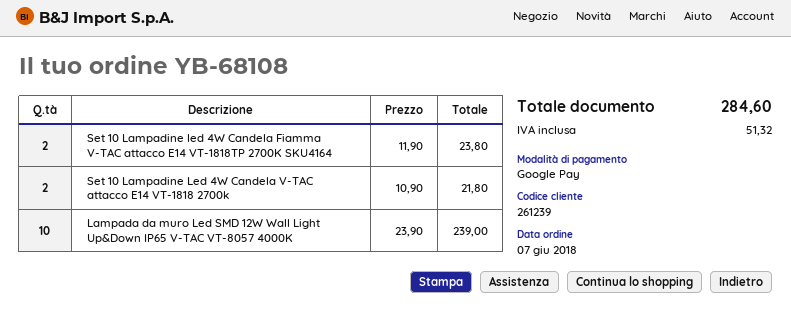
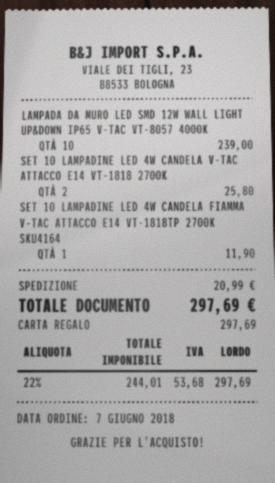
payment method: Google Pay -> gift card
Set 10 Lampadine led 4W Candela Fiamma V-TAC attacco E14 VT-1818TP 2700K SKU4164: 2 for 23.80 -> 1 for 11.90
Set 10 Lampadine Led 4W Candela V-TAC attacco E14 VT-1818 2700k: 2 for 21.80 -> 2 for 25.80
shipping: none -> 20.99
tax: 51.32 -> 53.68
total: 284.60 -> 297.69

